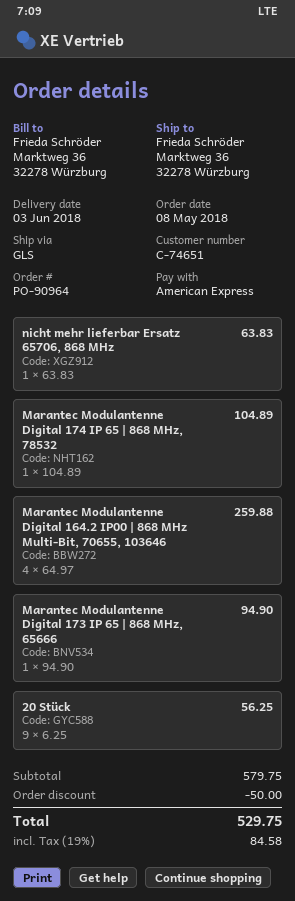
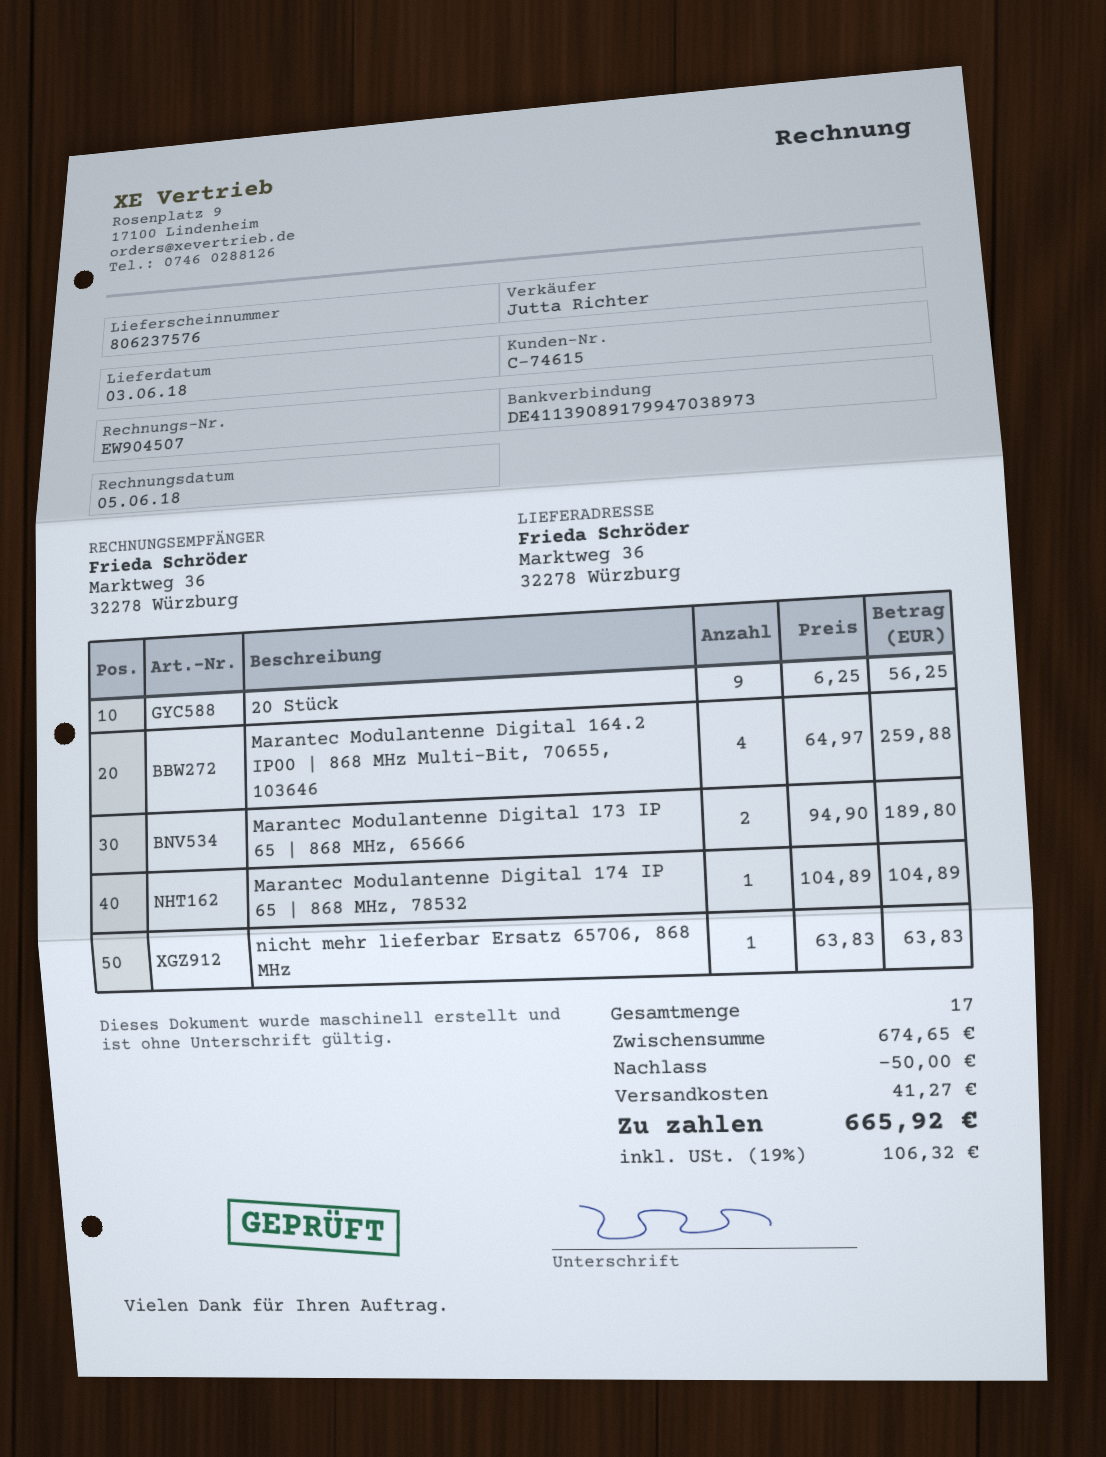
customer number: C-74651 -> C-74615
Marantec Modulantenne Digital 173 IP 65 | 868 MHz, 65666: 1 x 94.90 = 94.90 -> 2 x 94.90 = 189.80
subtotal: 579.75 -> 674.65
shipping: none -> 41.27
tax: 19% = 84.58 -> 19% = 106.32
total: 529.75 -> 665.92

